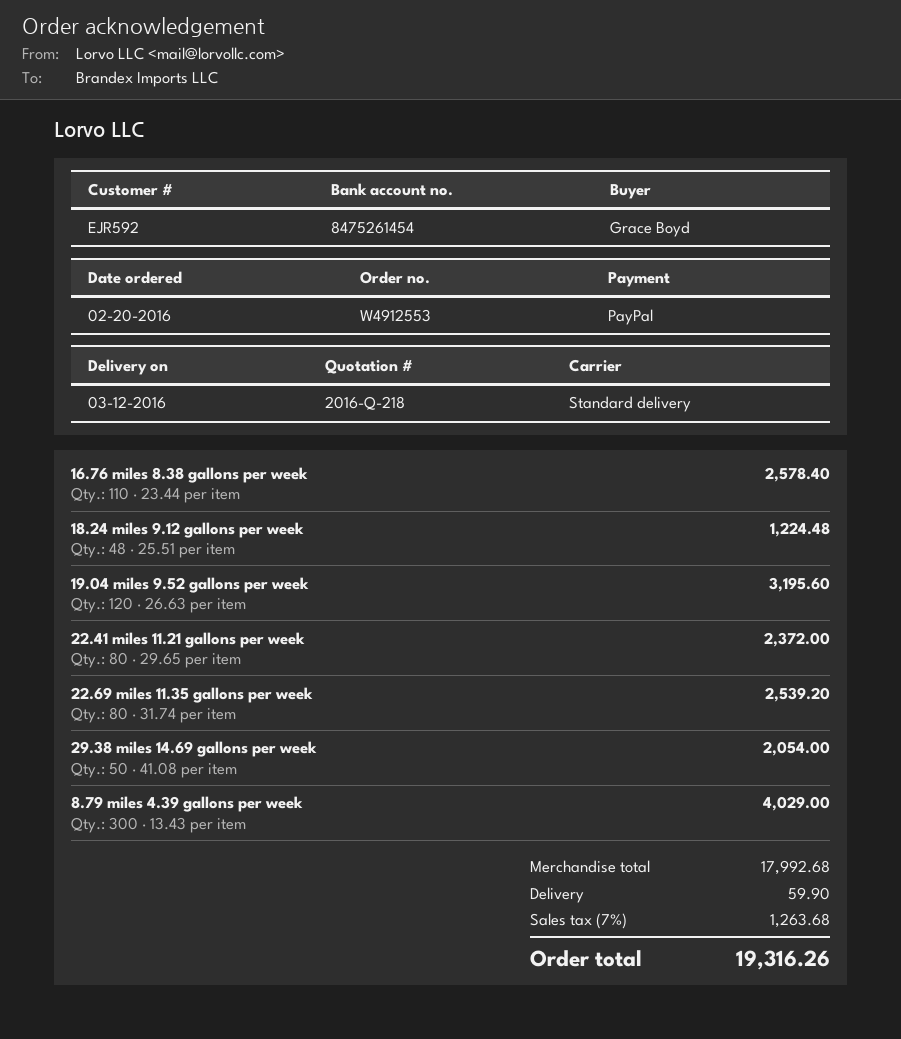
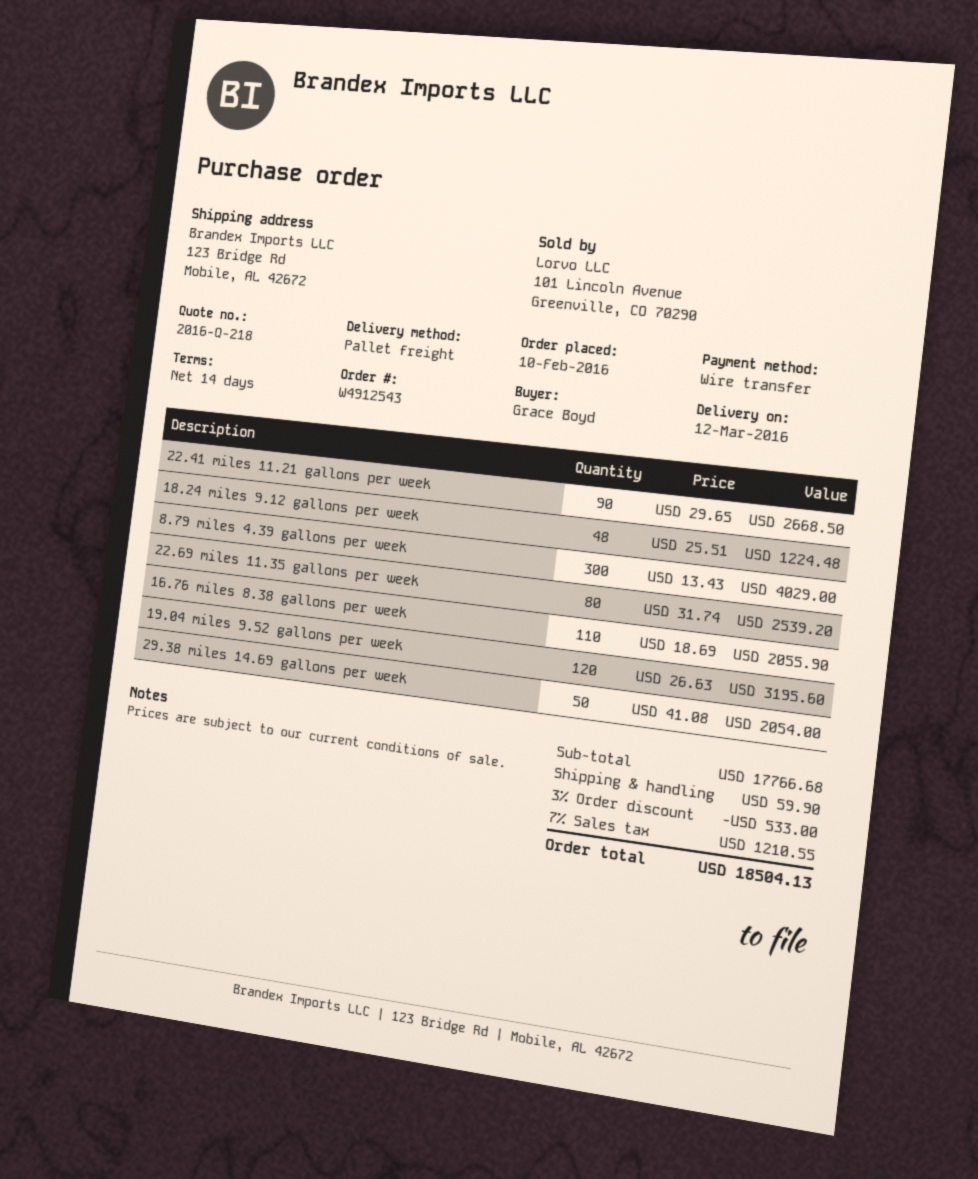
order number: W4912553 -> W4912543
order date: 2016-02-20 -> 2016-02-10
payment method: PayPal -> bank transfer
shipping method: standard -> pallet freight
16.76 miles 8.38 gallons per week: 110 x 23.44 = 2578.40 -> 110 x 18.69 = 2055.90
22.41 miles 11.21 gallons per week: 80 x 29.65 = 2372.00 -> 90 x 29.65 = 2668.50
subtotal: 17992.68 -> 17766.68
discount: none -> 3% = 533.00
tax: 7% = 1263.68 -> 7% = 1210.55
total: 19316.26 -> 18504.13

